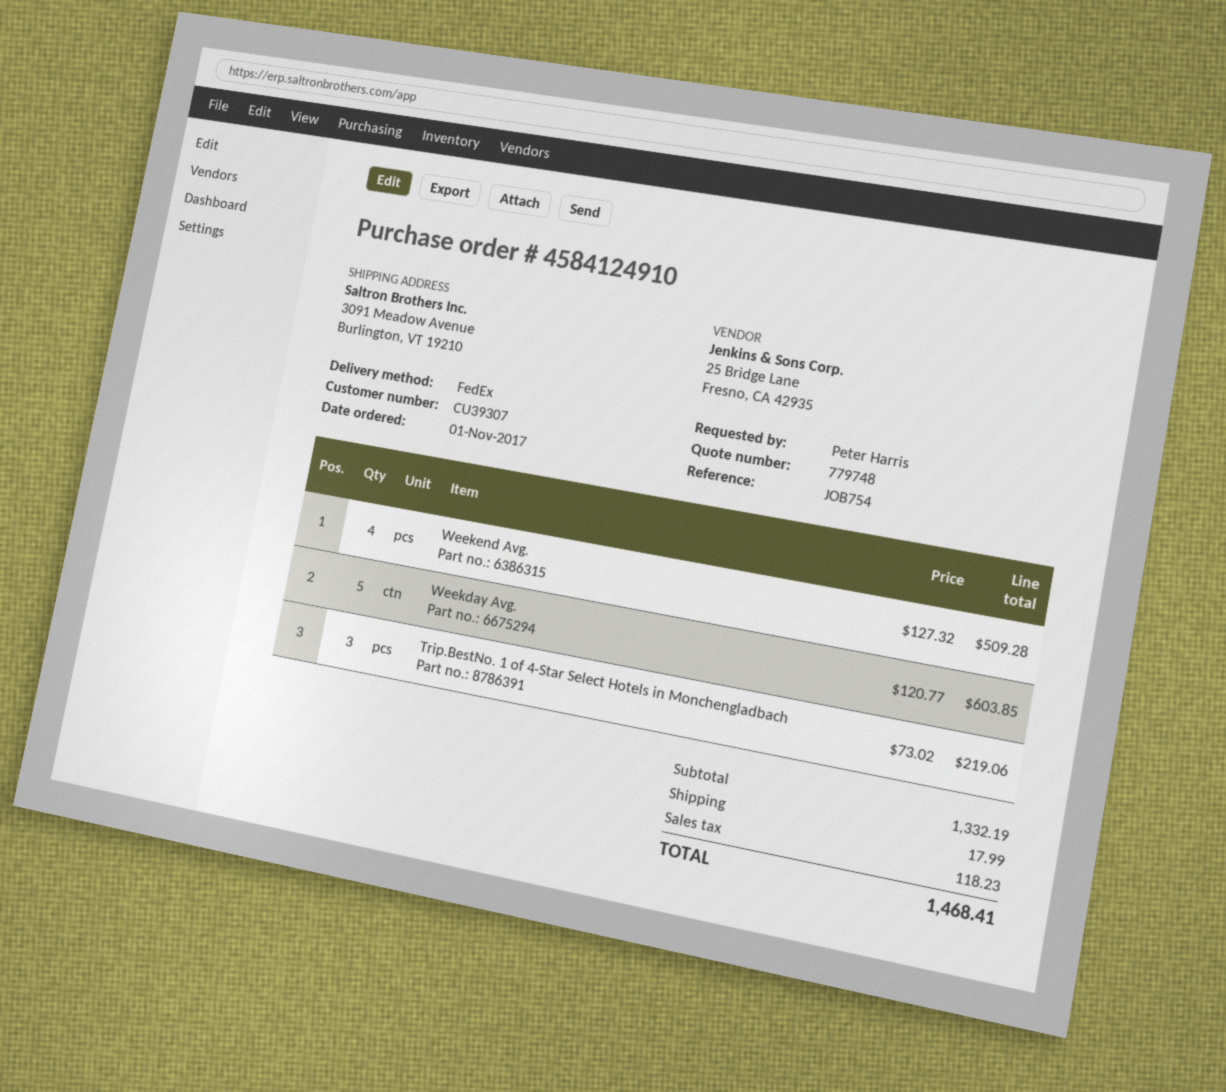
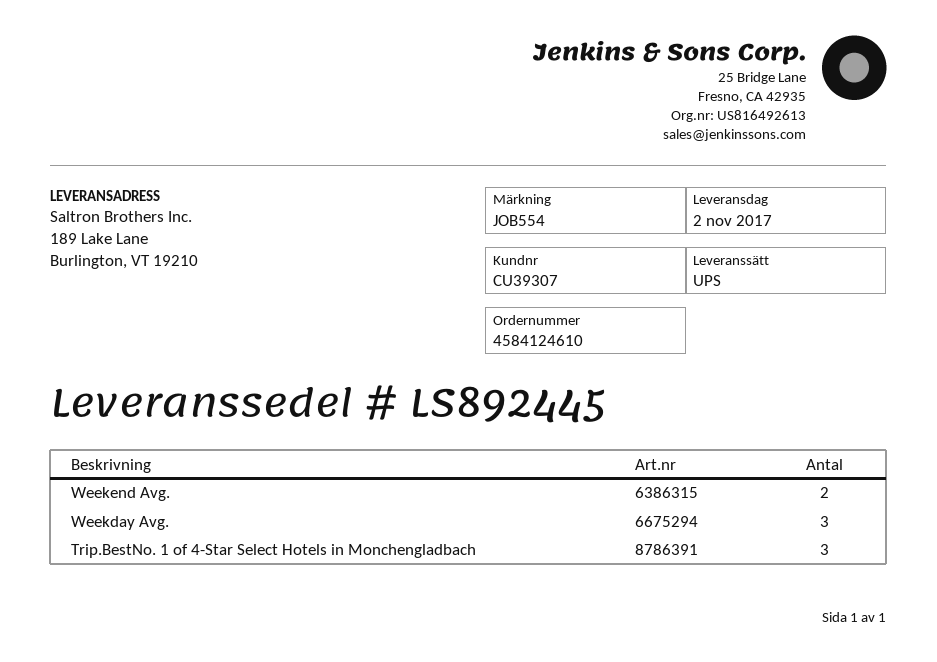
order number: 4584124910 -> 4584124610
reference: JOB754 -> JOB554
shipping method: FedEx -> UPS
ship to: 3091 Meadow Avenue, Burlington, VT 19210 -> 189 Lake Lane, Burlington, VT 19210
Weekend Avg.: 4 -> 2
Weekday Avg.: 5 -> 3

